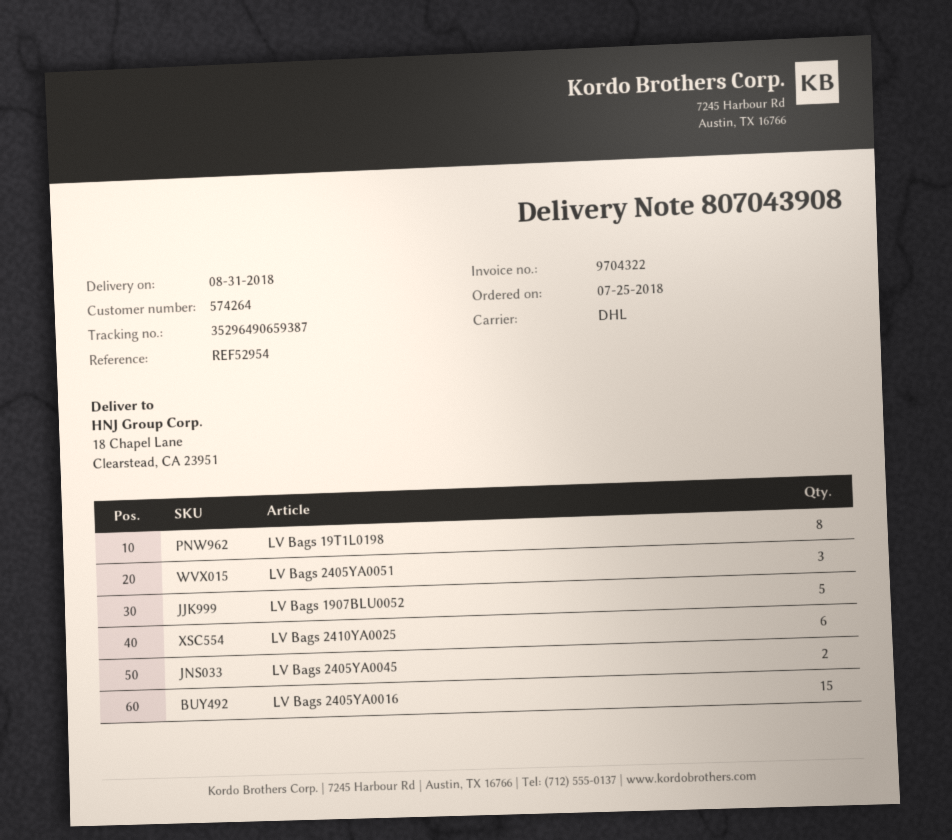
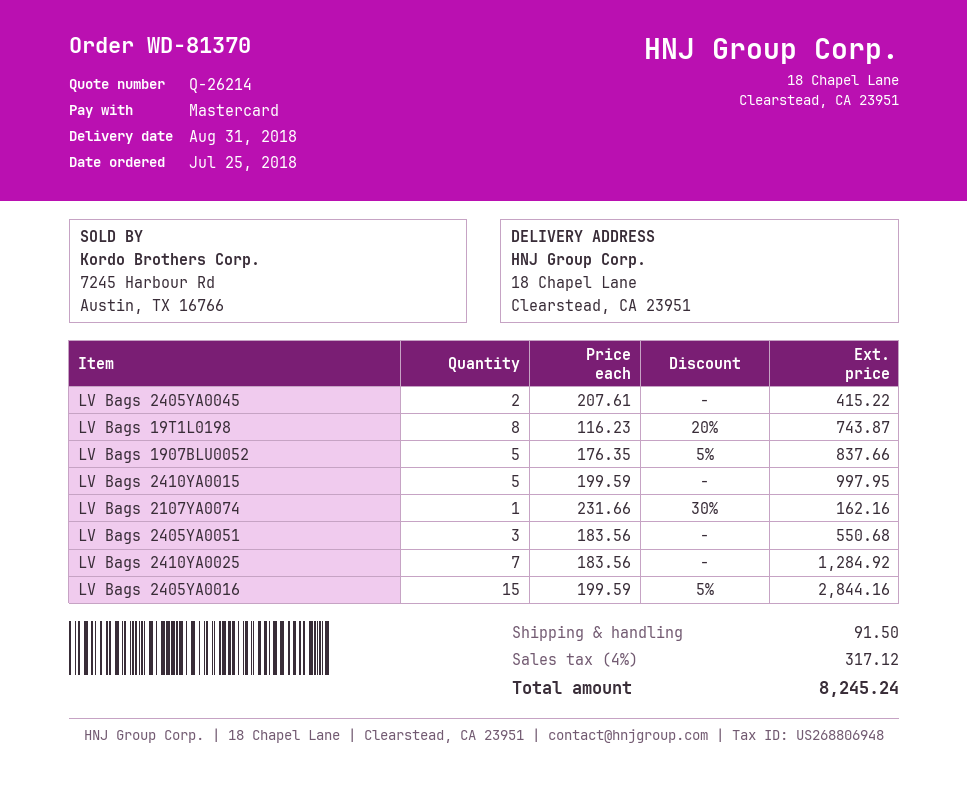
LV Bags 2410YA0025: 6 -> 7
LV Bags 2410YA0015: none -> 5
LV Bags 2107YA0074: none -> 1

